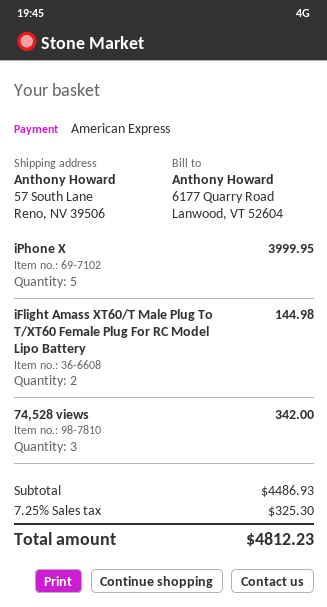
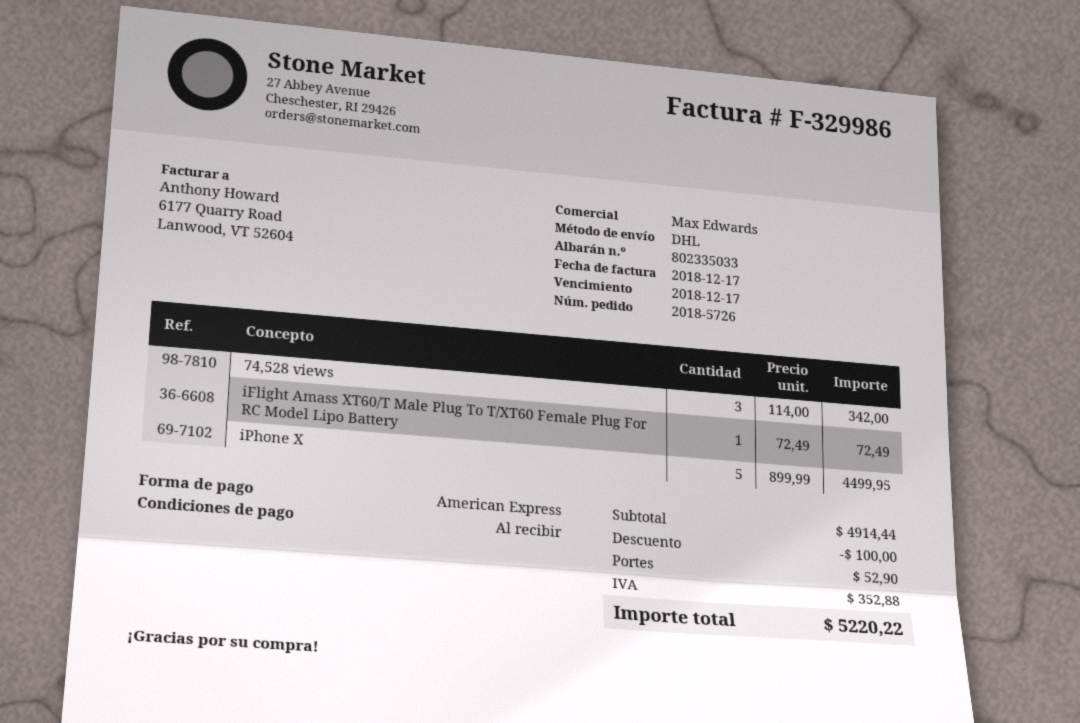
iPhone X: 5 for 3999.95 -> 5 for 4499.95
iFlight Amass XT60/T Male Plug To T/XT60 Female Plug For RC Model Lipo Battery: 2 for 144.98 -> 1 for 72.49
subtotal: 4486.93 -> 4914.44
discount: none -> 100.00
shipping: none -> 52.90
tax: 325.30 -> 352.88
total: 4812.23 -> 5220.22

